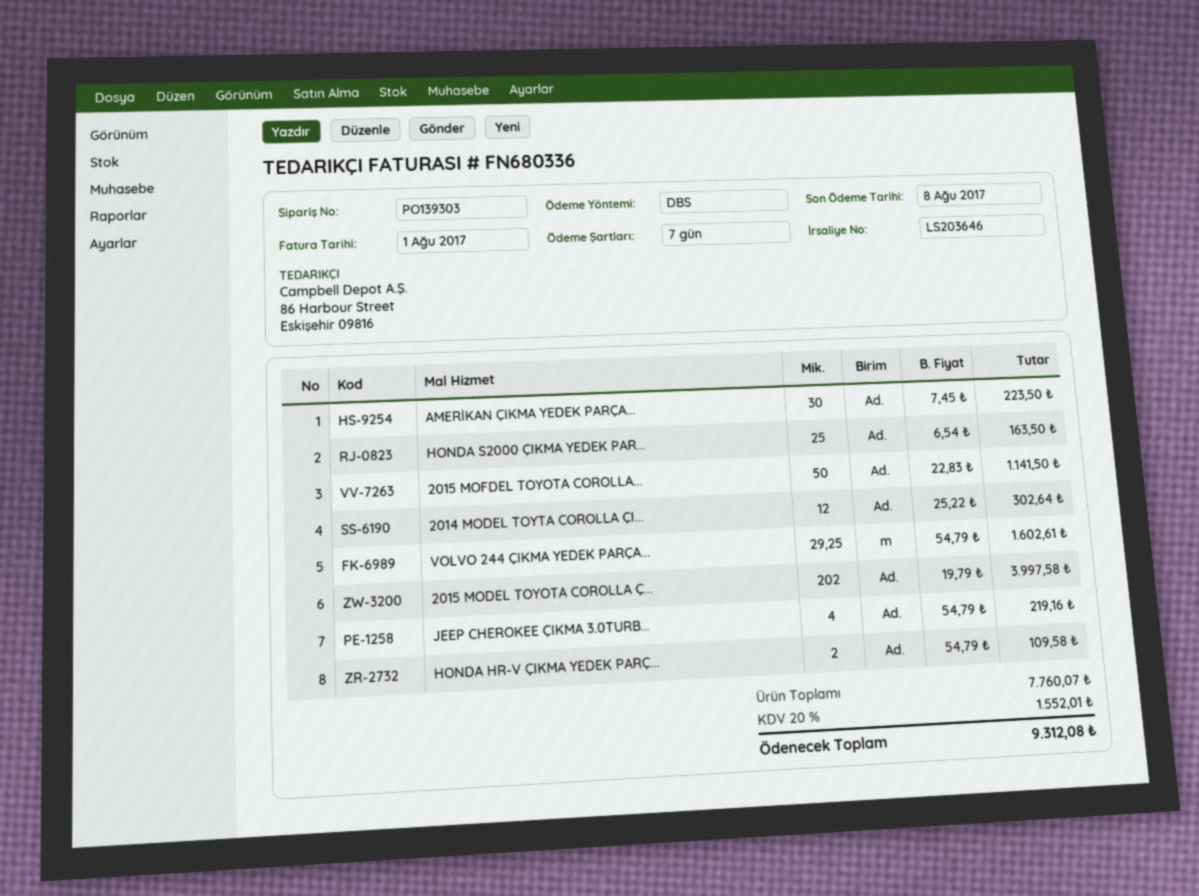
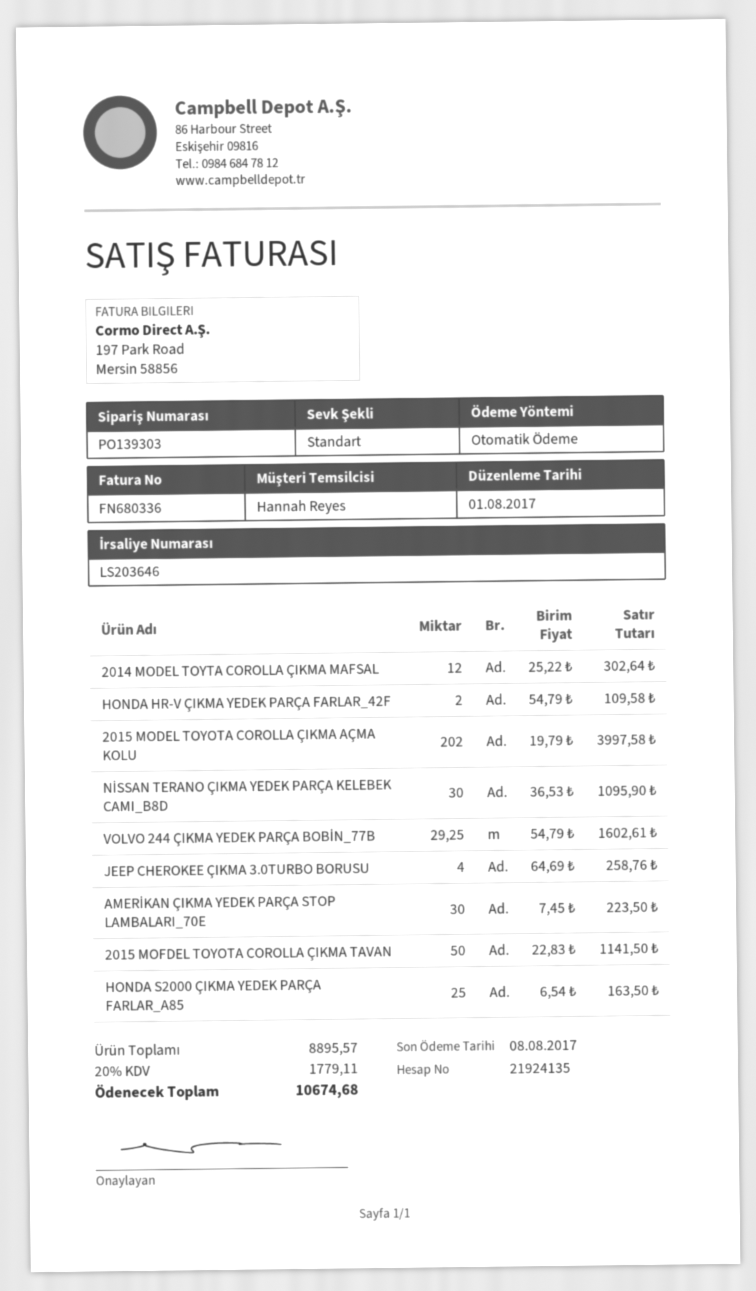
JEEP CHEROKEE ÇIKMA 3.0TURB...: 4 x 54.79 = 219.16 -> 4 x 64.69 = 258.76
NİSSAN TERANO ÇIKMA YEDEK PARÇA KELEBEK CAMI_B8D: none -> 30 x 36.53 = 1095.90
subtotal: 7760.07 -> 8895.57
tax: 20% = 1552.01 -> 20% = 1779.11
total: 9312.08 -> 10674.68

